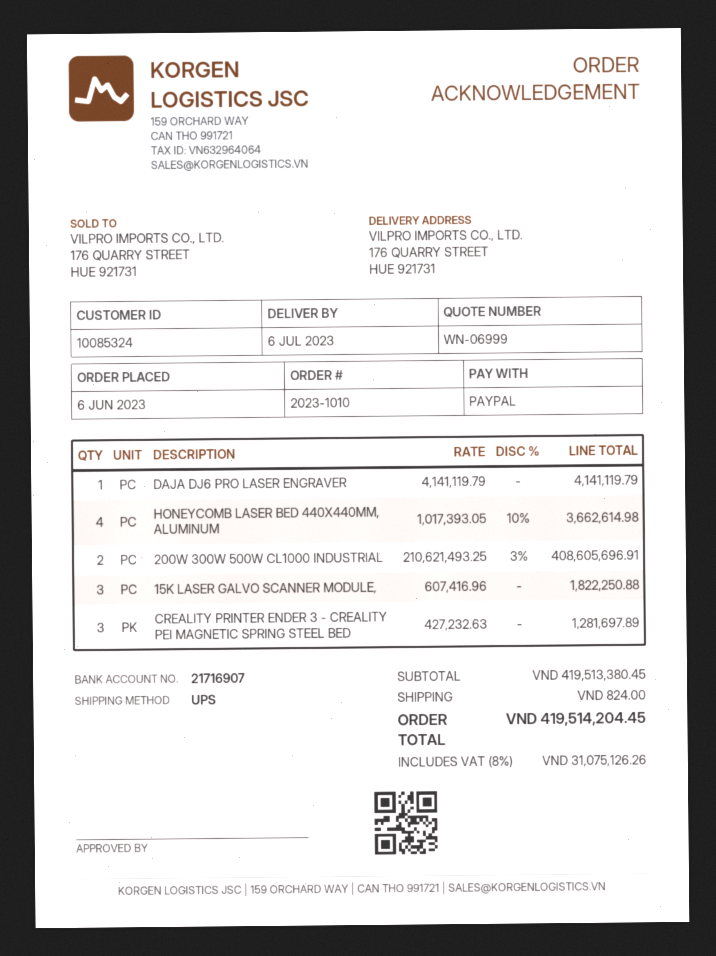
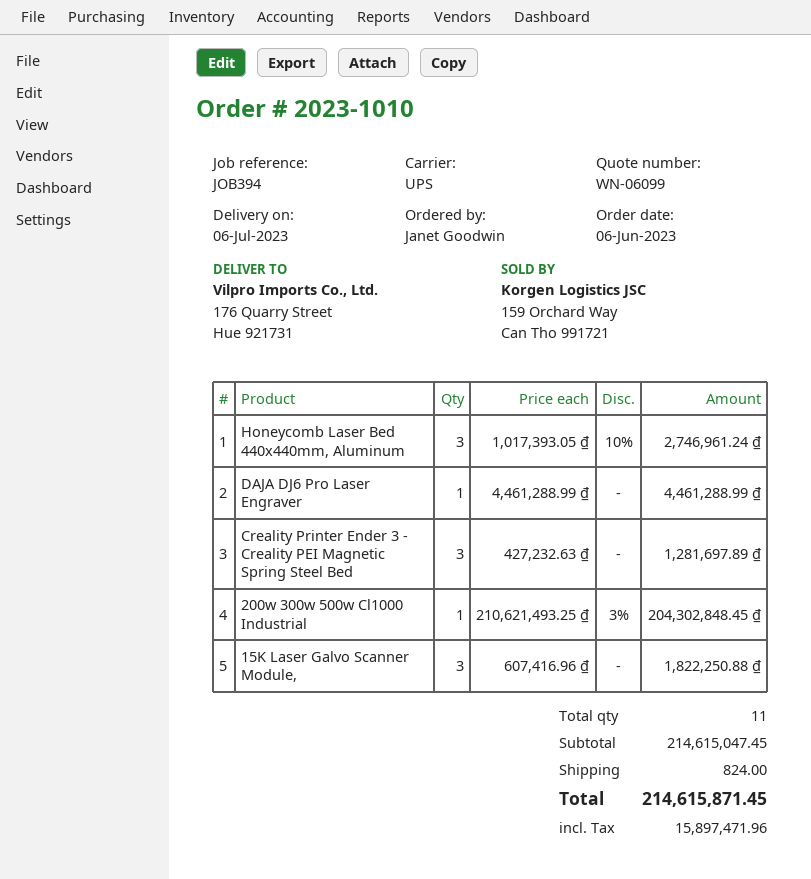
quote number: WN-06999 -> WN-06099
DAJA DJ6 PRO LASER ENGRAVER: 1 x 4141119.79 = 4141119.79 -> 1 x 4461288.99 = 4461288.99
HONEYCOMB LASER BED 440X440MM, ALUMINUM: 4 x 1017393.05 - 10% = 3662614.98 -> 3 x 1017393.05 - 10% = 2746961.24
200W 300W 500W CL1000 INDUSTRIAL: 2 x 210621493.25 - 3% = 408605696.91 -> 1 x 210621493.25 - 3% = 204302848.45
subtotal: 419513380.45 -> 214615047.45
tax: 31075126.26 -> 15897471.96
total: 419514204.45 -> 214615871.45

